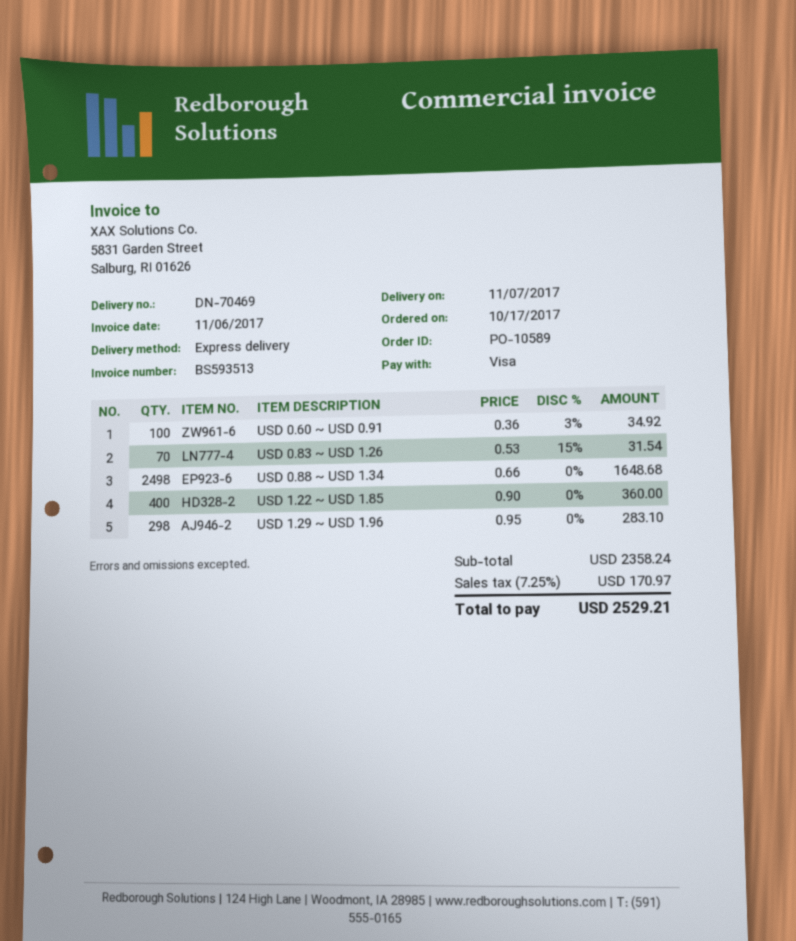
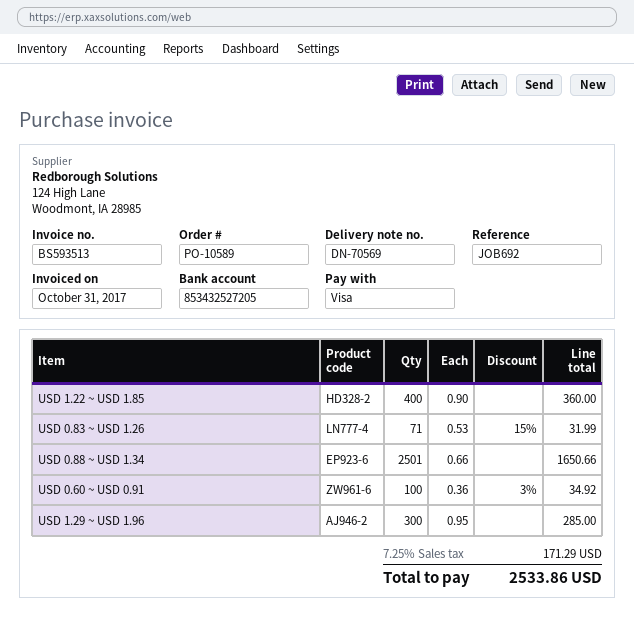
delivery note number: DN-70469 -> DN-70569
invoice date: 2017-11-06 -> 2017-10-31
USD 0.83 ~ USD 1.26: 70 x 0.53 - 15% = 31.54 -> 71 x 0.53 - 15% = 31.99
USD 0.88 ~ USD 1.34: 2498 x 0.66 = 1648.68 -> 2501 x 0.66 = 1650.66
USD 1.29 ~ USD 1.96: 298 x 0.95 = 283.10 -> 300 x 0.95 = 285.00
tax: 7.25% = 170.97 -> 7.25% = 171.29
total: 2529.21 -> 2533.86

